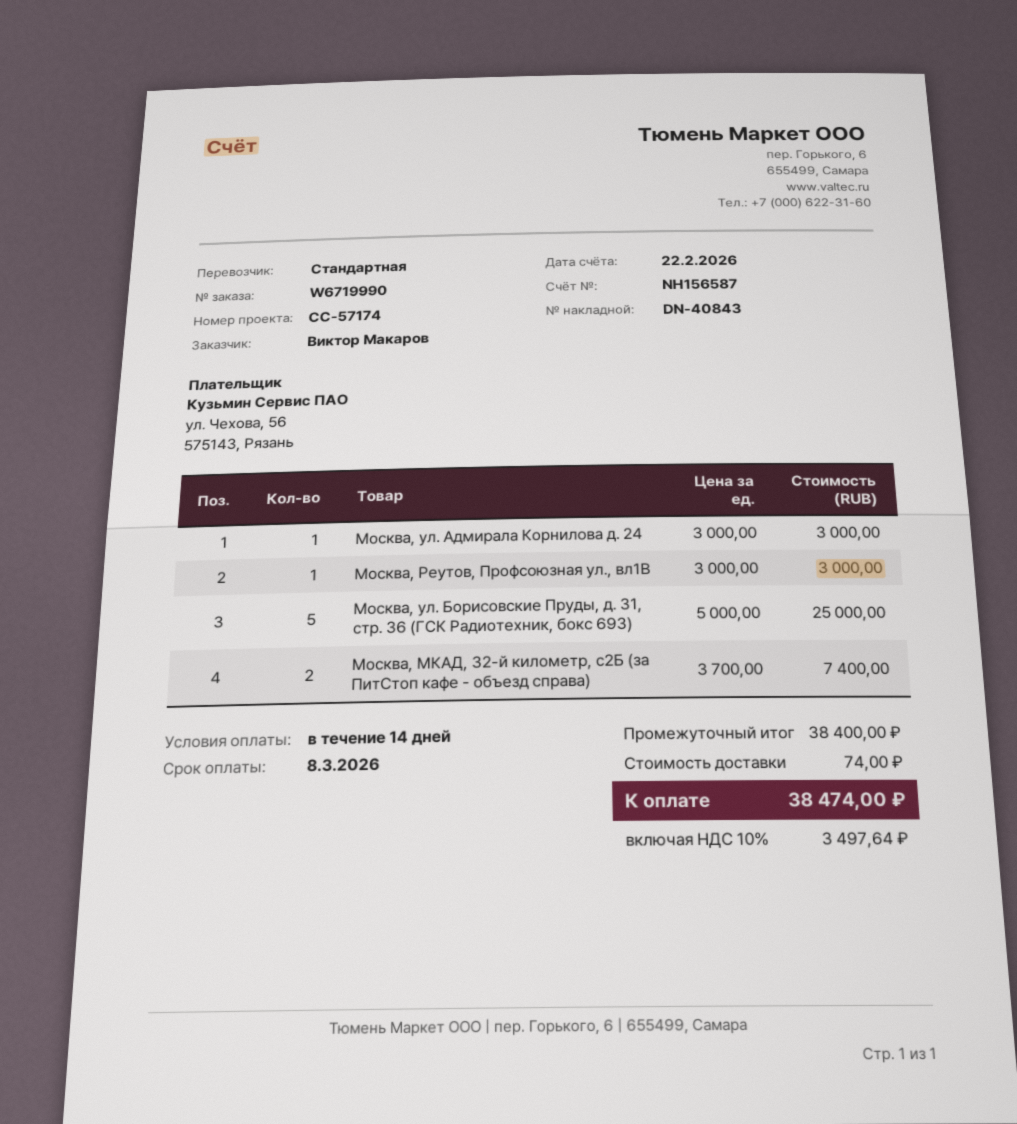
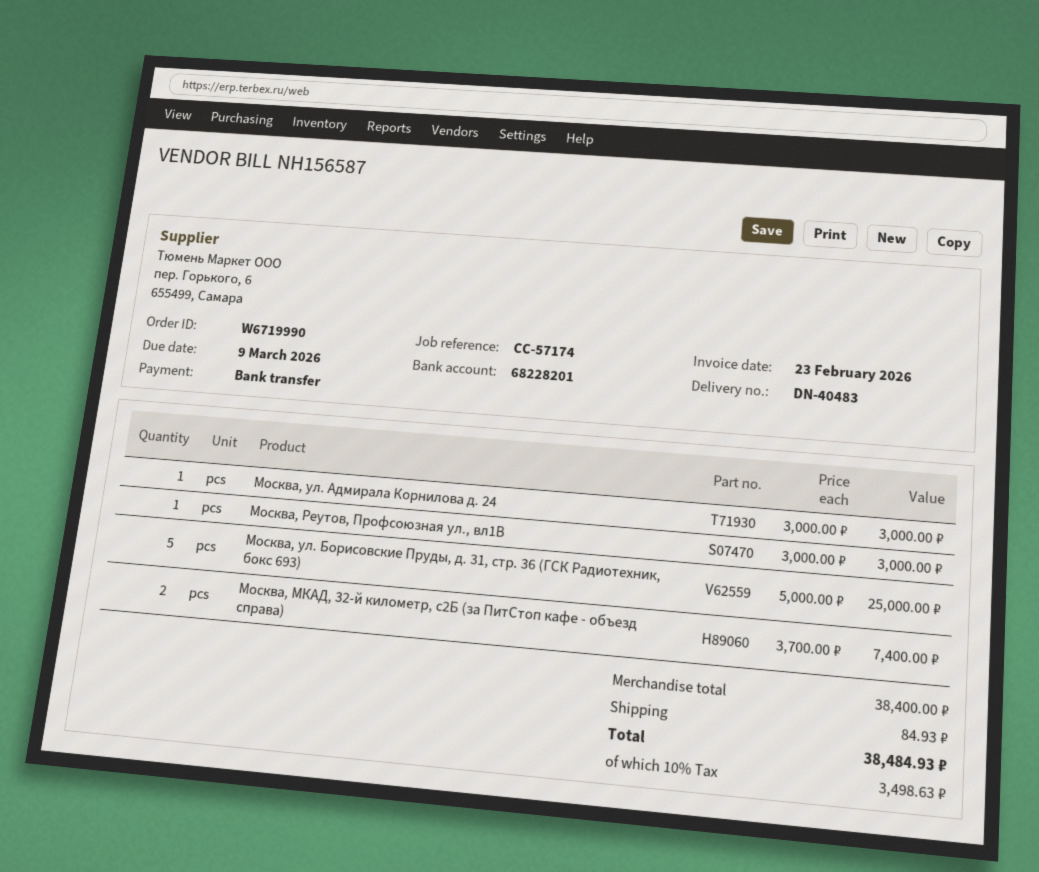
delivery note number: DN-40843 -> DN-40483
invoice date: 2026-02-22 -> 2026-02-23
due date: 2026-03-08 -> 2026-03-09
shipping: 74.00 -> 84.93
tax: 10% = 3497.64 -> 10% = 3498.63
total: 38474.00 -> 38484.93

